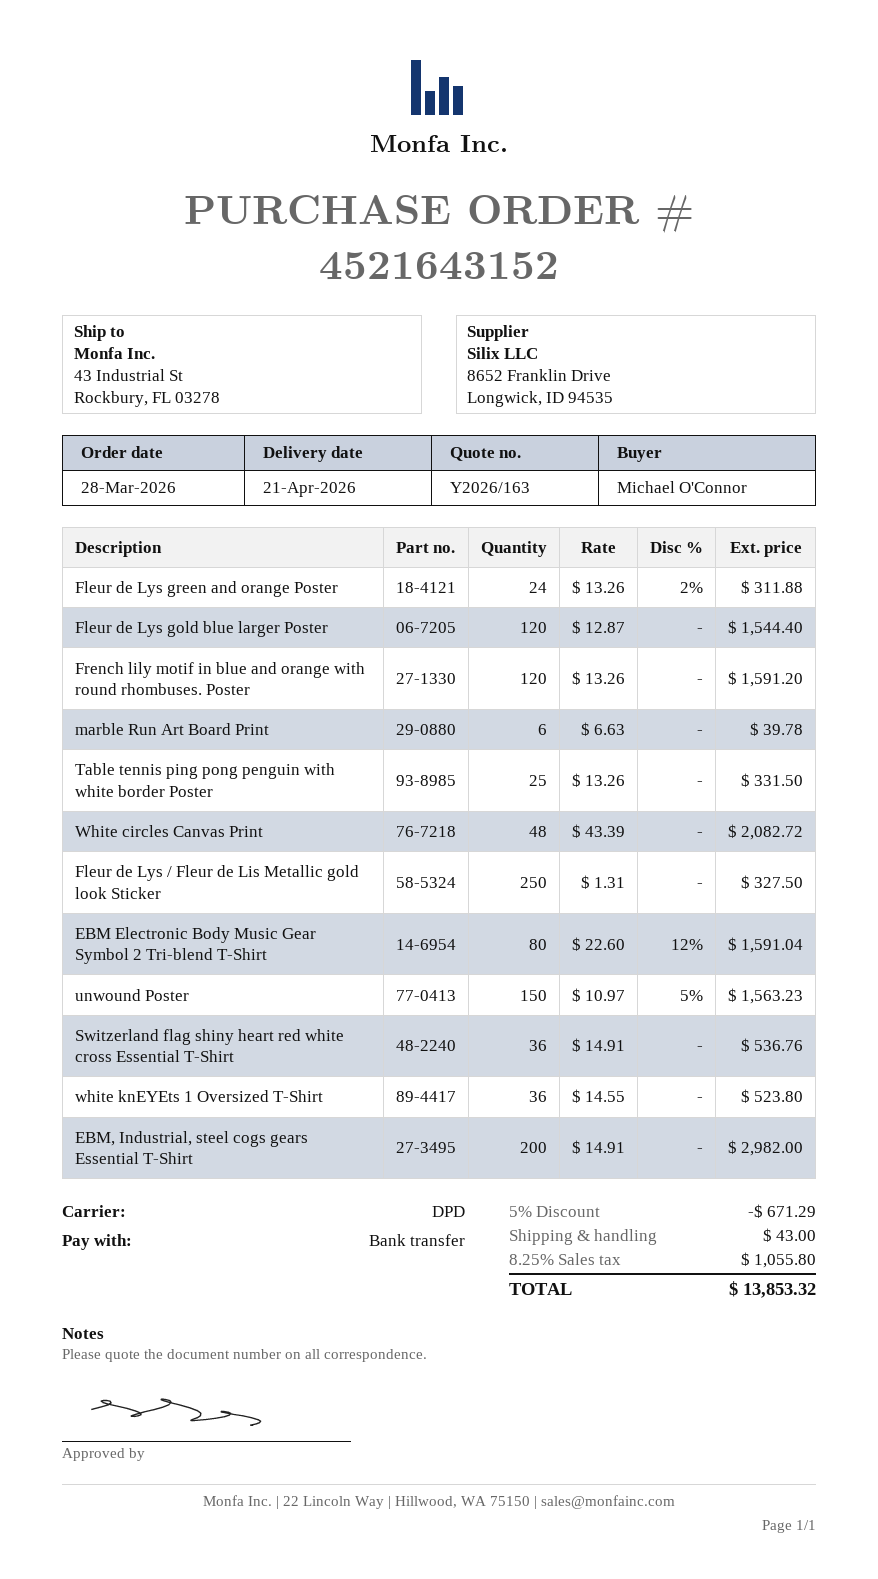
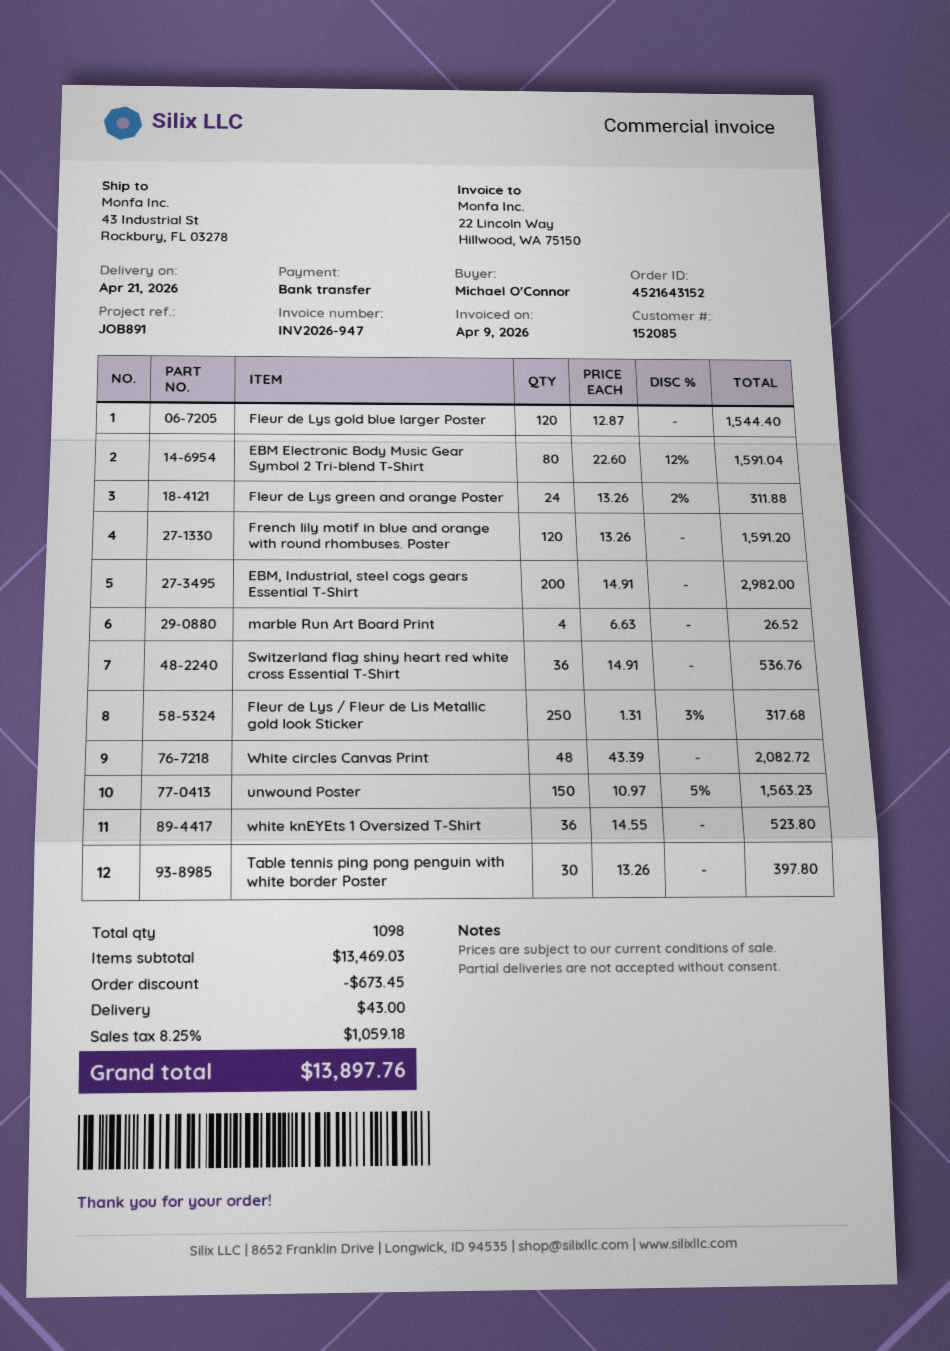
marble Run Art Board Print: 6 x 6.63 = 39.78 -> 4 x 6.63 = 26.52
Table tennis ping pong penguin with white border Poster: 25 x 13.26 = 331.50 -> 30 x 13.26 = 397.80
Fleur de Lys / Fleur de Lis Metallic gold look Sticker: 250 x 1.31 = 327.50 -> 250 x 1.31 - 3% = 317.68
discount: 671.29 -> 673.45
tax: 8.25% = 1055.80 -> 8.25% = 1059.18
total: 13853.32 -> 13897.76

